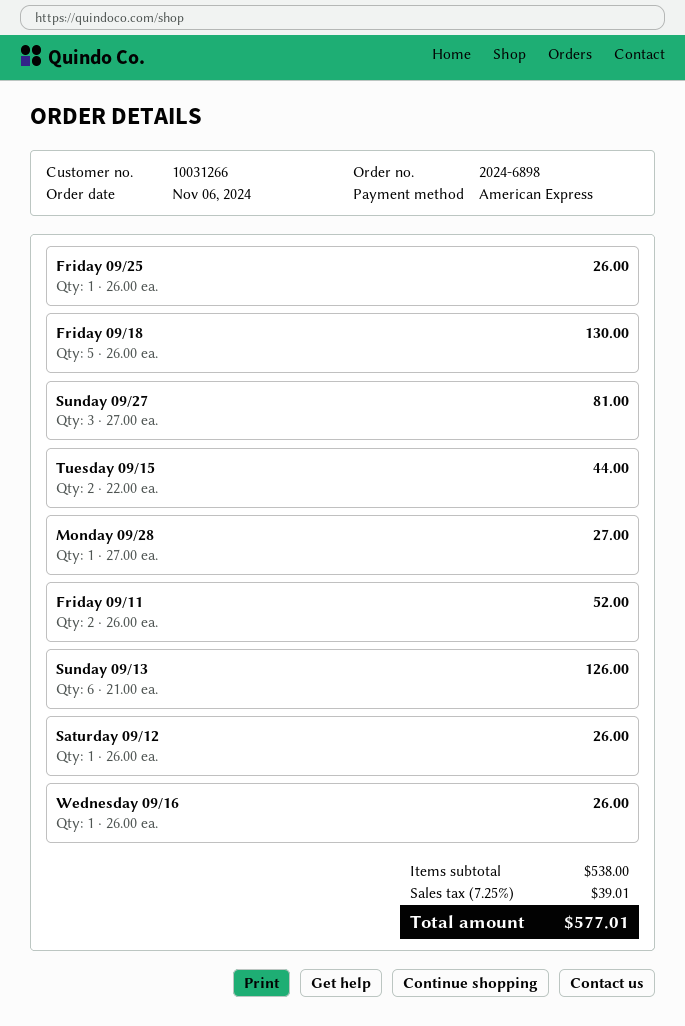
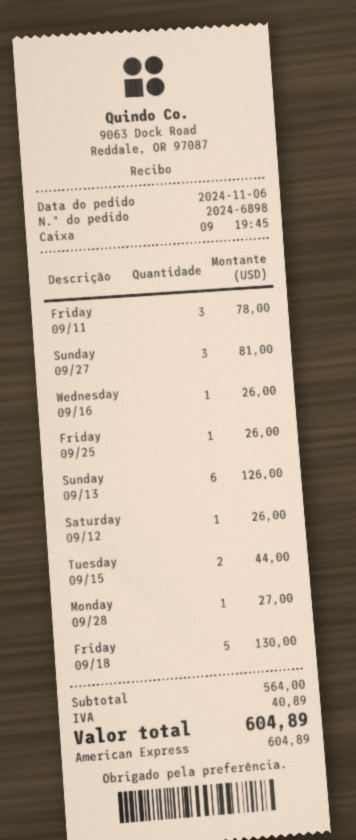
Friday 09/11: 2 for 52.00 -> 3 for 78.00
subtotal: 538.00 -> 564.00
tax: 39.01 -> 40.89
total: 577.01 -> 604.89

